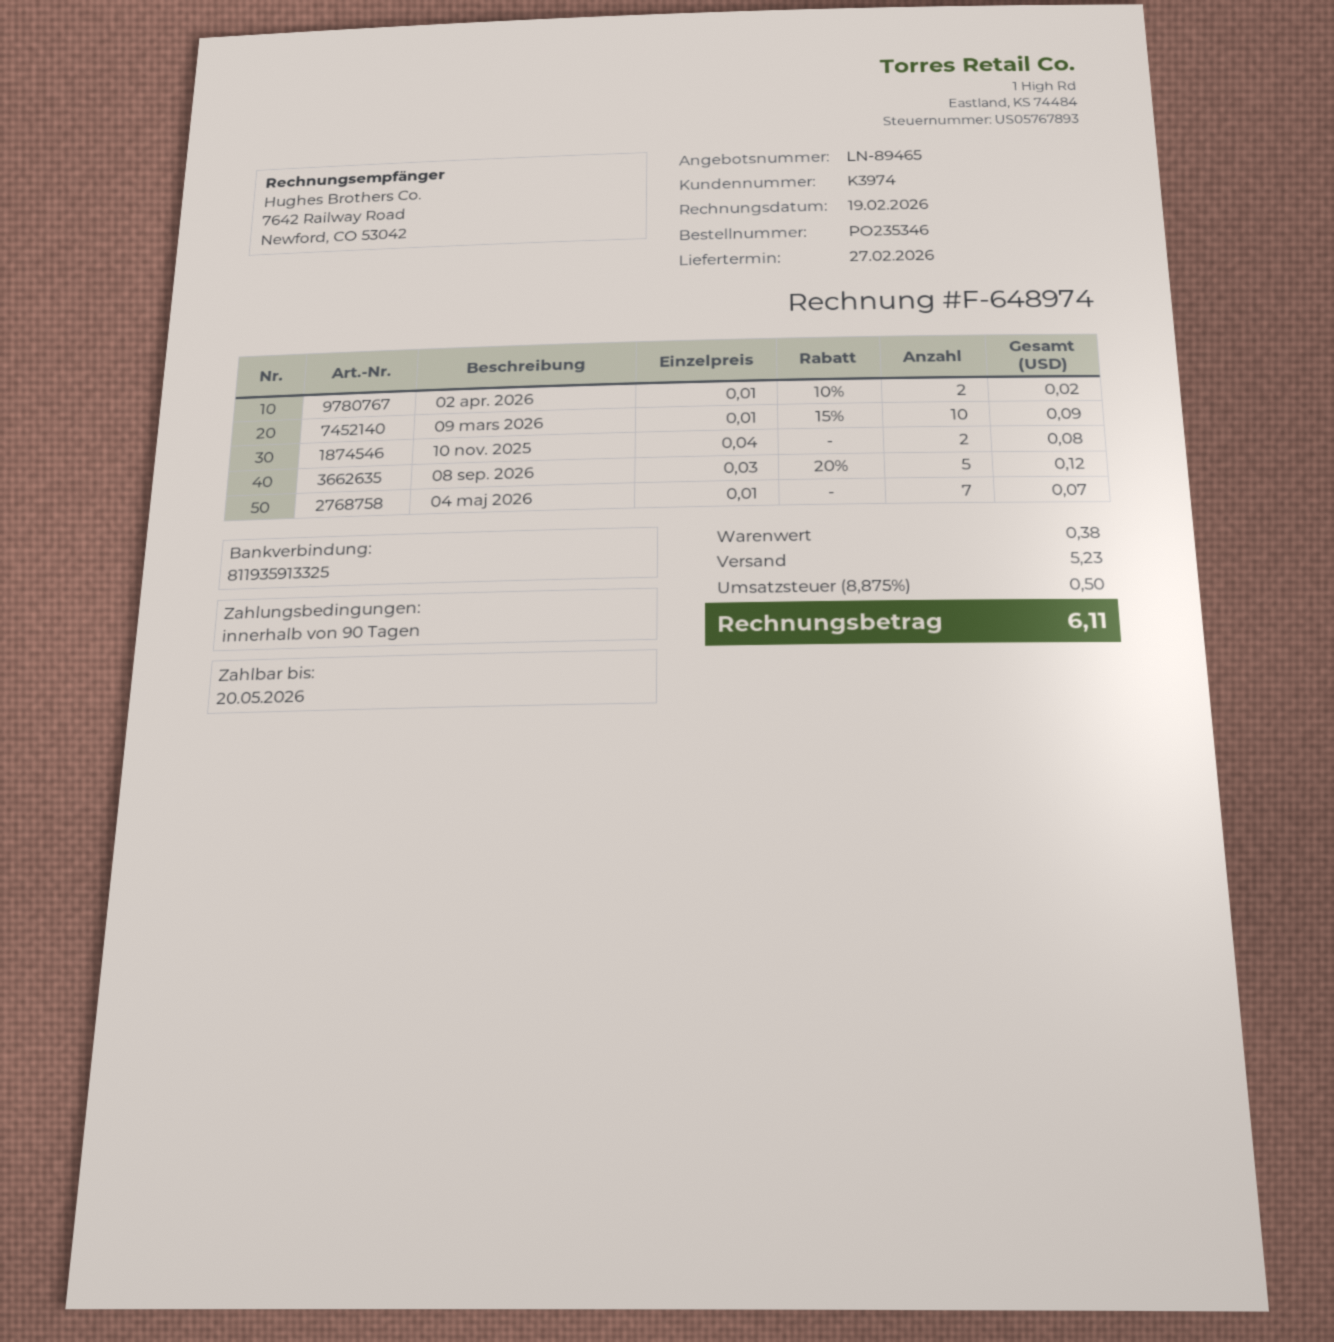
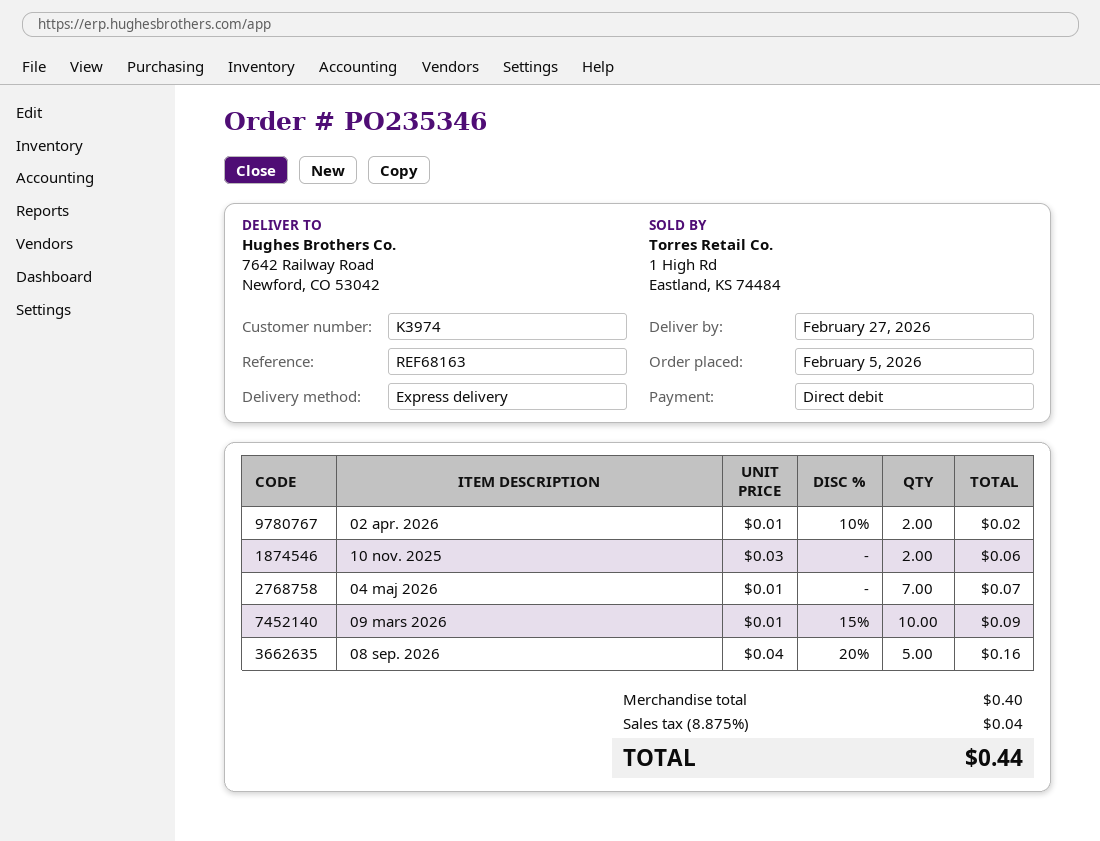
10 nov. 2025: 2 x 0.04 = 0.08 -> 2 x 0.03 = 0.06
08 sep. 2026: 5 x 0.03 - 20% = 0.12 -> 5 x 0.04 - 20% = 0.16
subtotal: 0.38 -> 0.40
shipping: 5.23 -> none
tax: 8.875% = 0.50 -> 8.875% = 0.04
total: 6.11 -> 0.44

